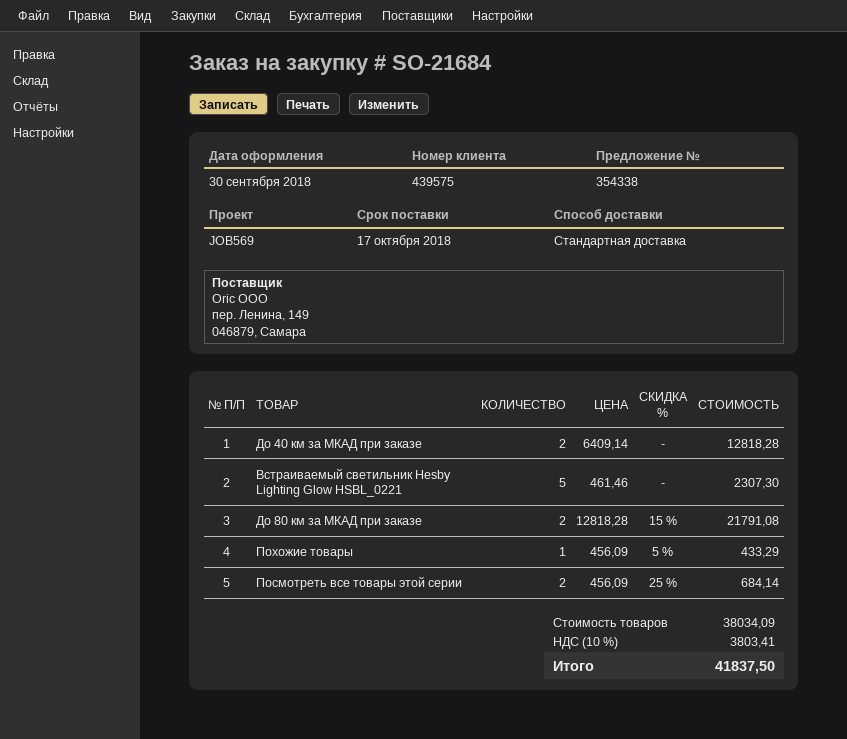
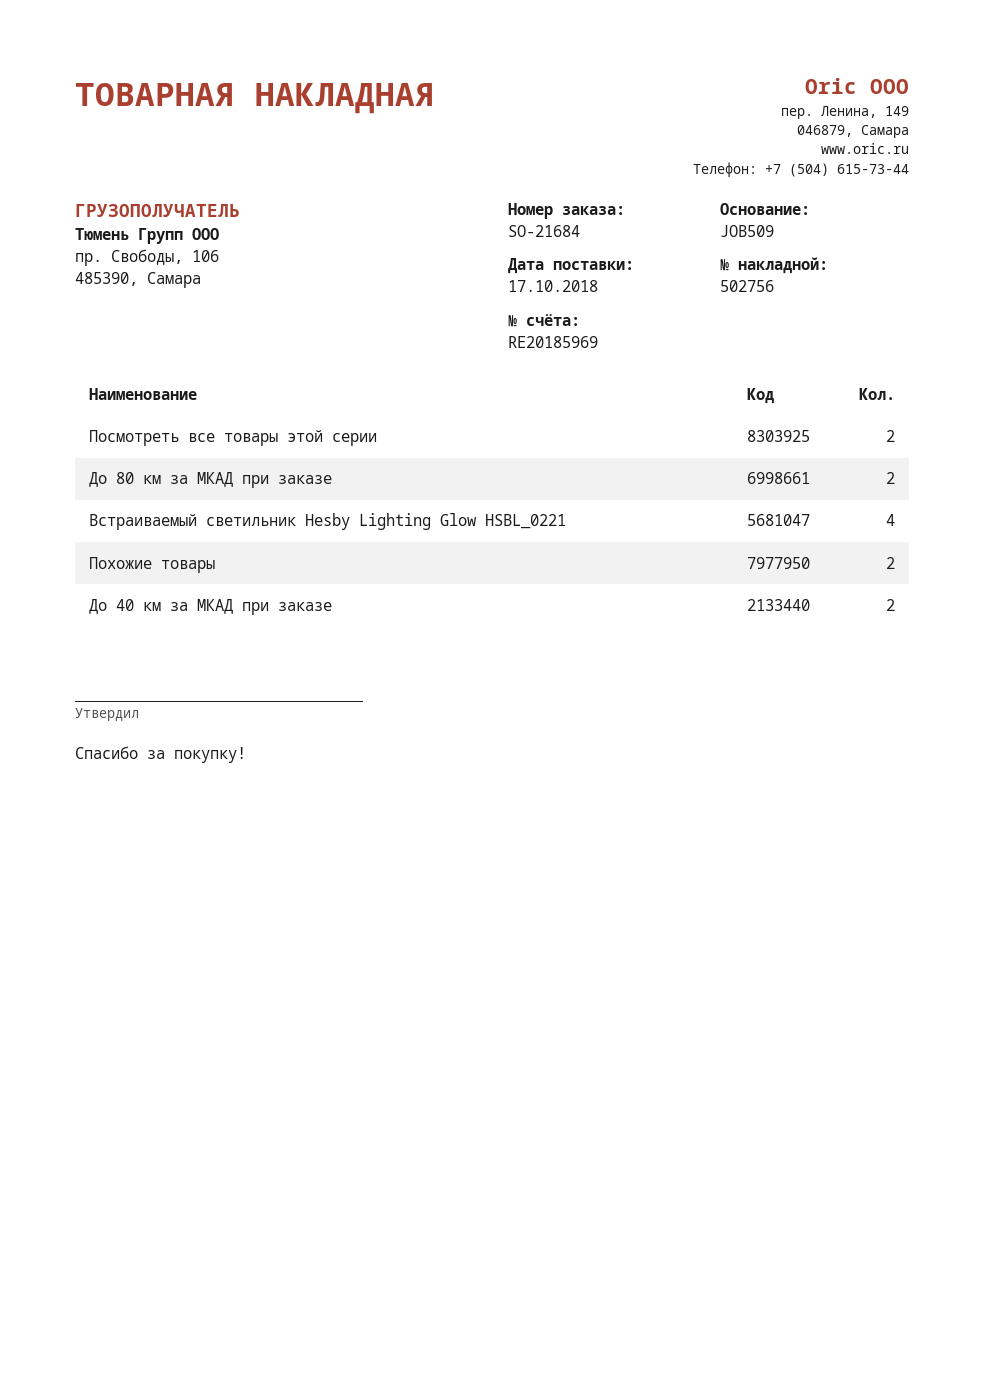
reference: JOB569 -> JOB509
Встраиваемый светильник Hesby Lighting Glow HSBL_0221: 5 -> 4
Похожие товары: 1 -> 2

